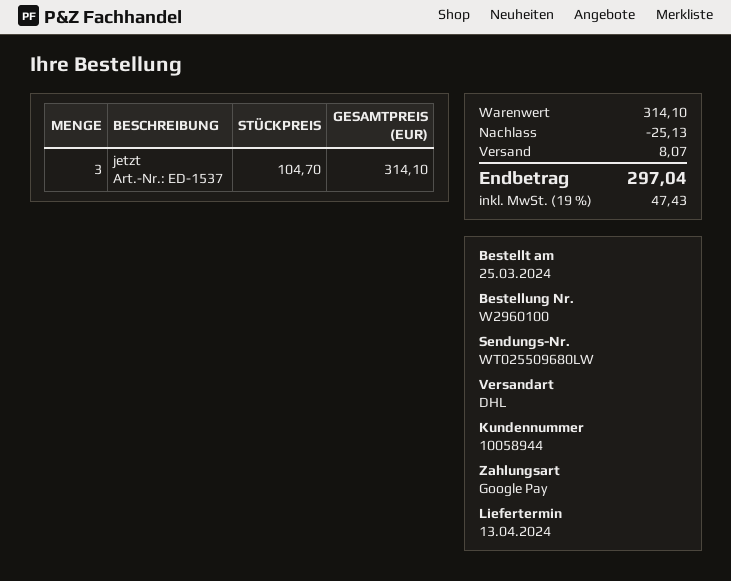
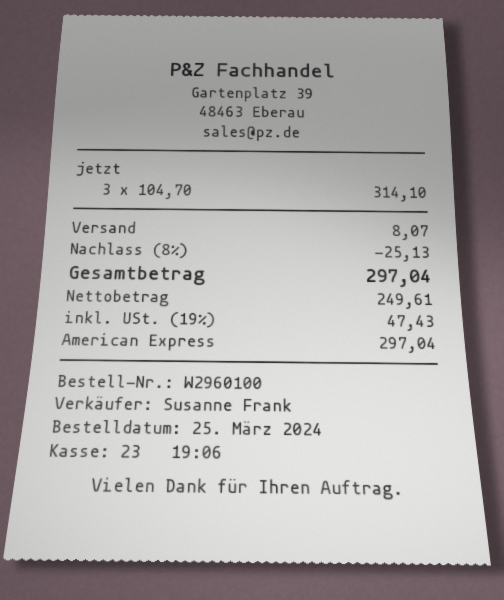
payment method: Google Pay -> American Express

